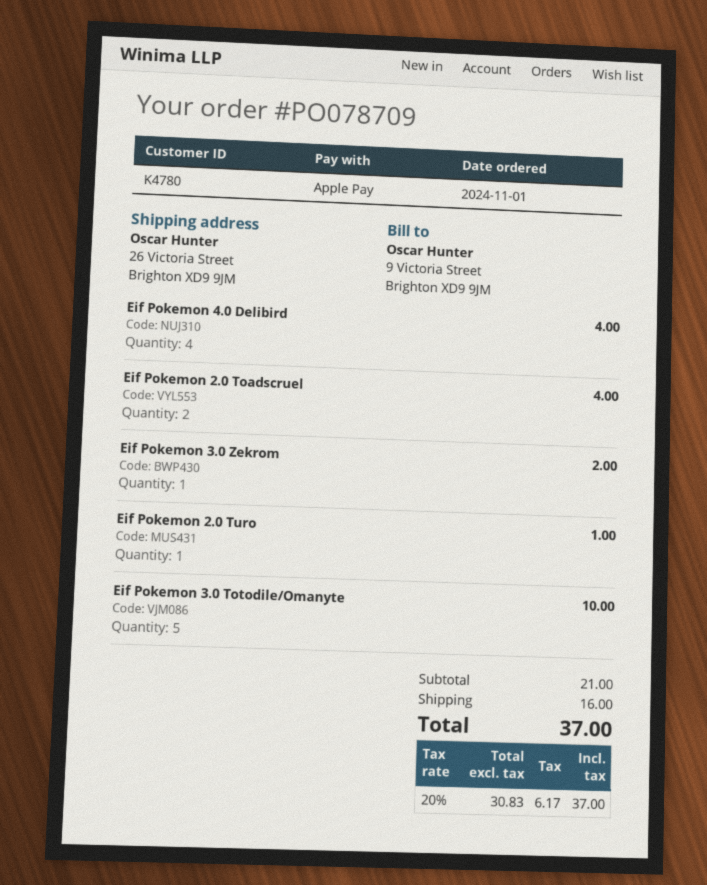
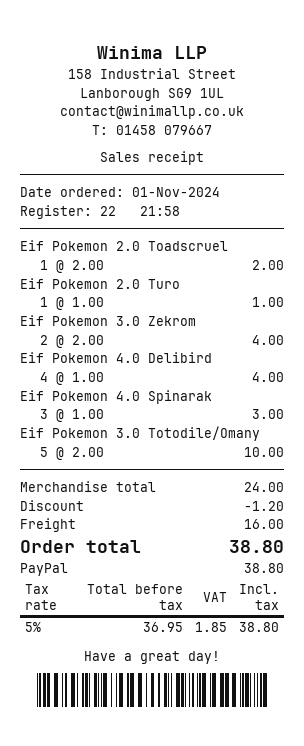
payment method: Apple Pay -> PayPal
Eif Pokemon 2.0 Toadscruel: 2 for 4.00 -> 1 for 2.00
Eif Pokemon 3.0 Zekrom: 1 for 2.00 -> 2 for 4.00
Eif Pokemon 4.0 Spinarak: none -> 3 for 3.00
subtotal: 21.00 -> 24.00
discount: none -> 1.20
net: 30.83 -> 36.95
tax: 20% = 6.17 -> 5% = 1.85
total: 37.00 -> 38.80

